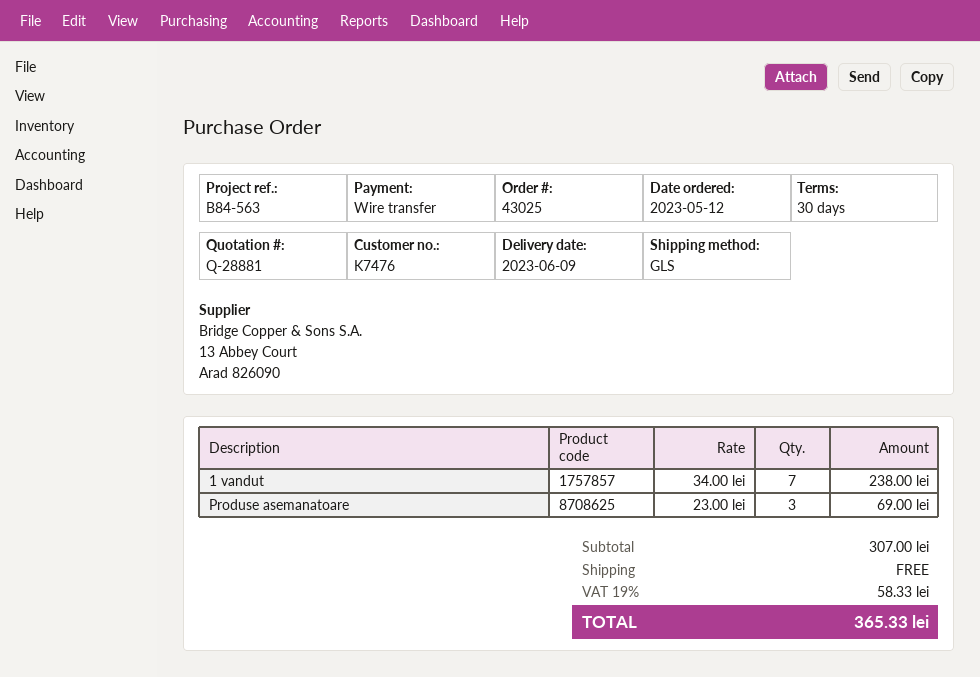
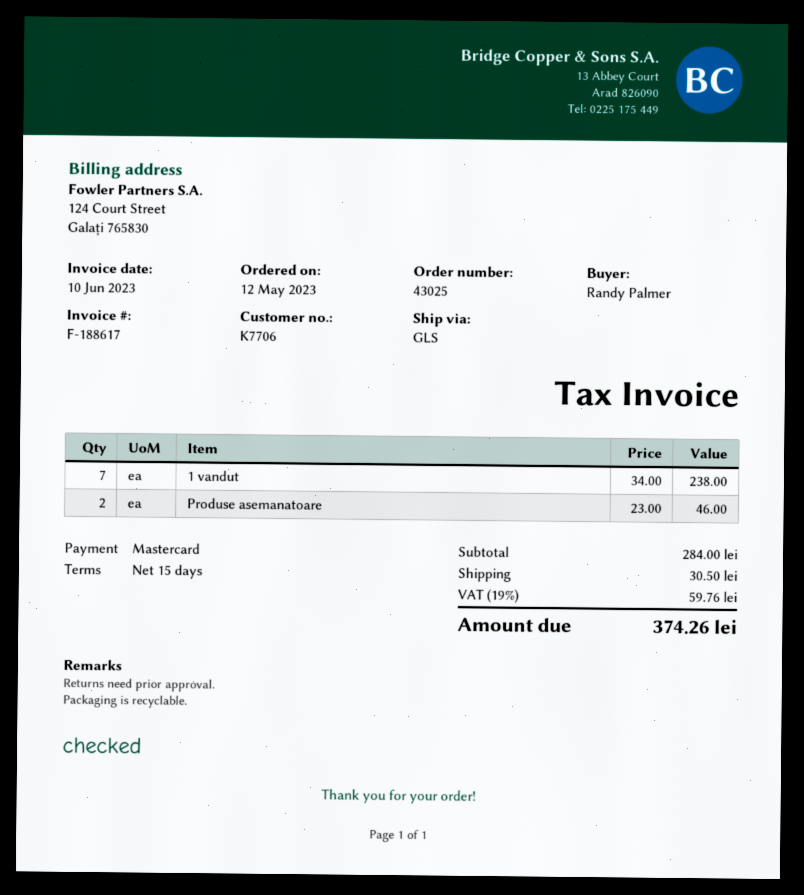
payment terms: 30 days -> 15 days
customer number: K7476 -> K7706
payment method: bank transfer -> Mastercard
Produse asemanatoare: 3 x 23.00 = 69.00 -> 2 x 23.00 = 46.00
subtotal: 307.00 -> 284.00
shipping: 0.00 -> 30.50
tax: 19% = 58.33 -> 19% = 59.76
total: 365.33 -> 374.26

